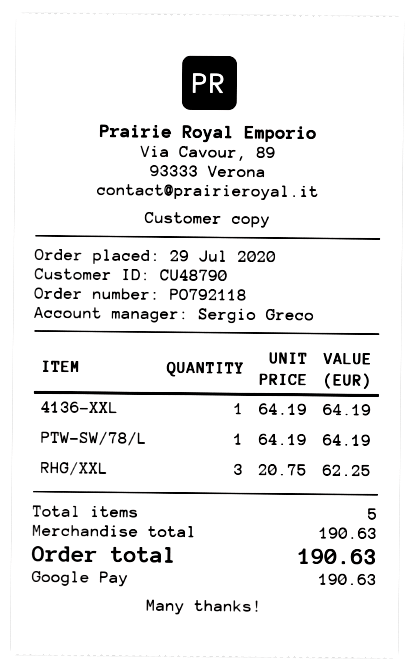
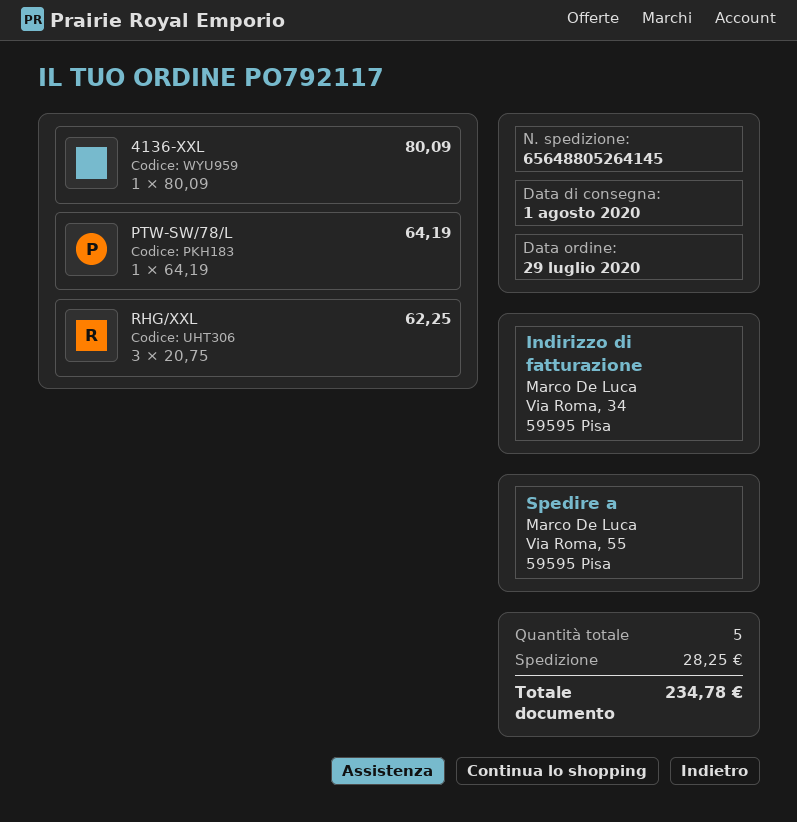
order number: PO792118 -> PO792117
4136-XXL: 1 x 64.19 = 64.19 -> 1 x 80.09 = 80.09
shipping: none -> 28.25
total: 190.63 -> 234.78

